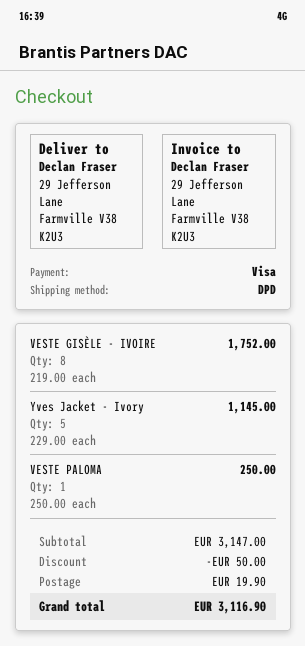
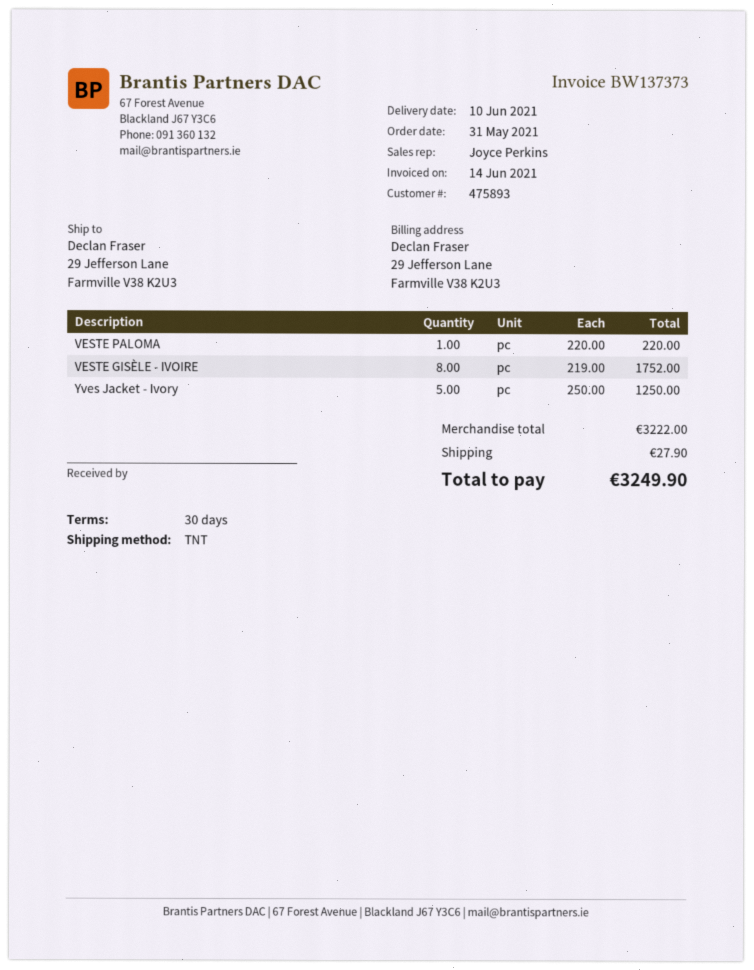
shipping method: DPD -> TNT
Yves Jacket - Ivory: 5 x 229.00 = 1145.00 -> 5 x 250.00 = 1250.00
VESTE PALOMA: 1 x 250.00 = 250.00 -> 1 x 220.00 = 220.00
subtotal: 3147.00 -> 3222.00
discount: 50.00 -> none
shipping: 19.90 -> 27.90
total: 3116.90 -> 3249.90

